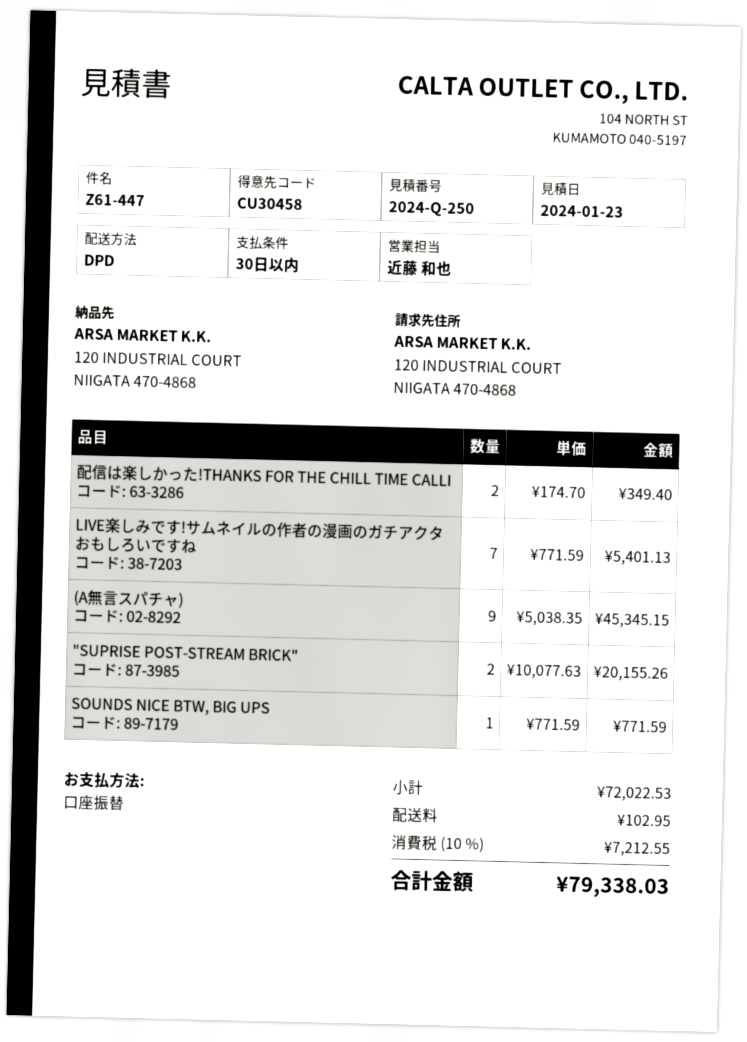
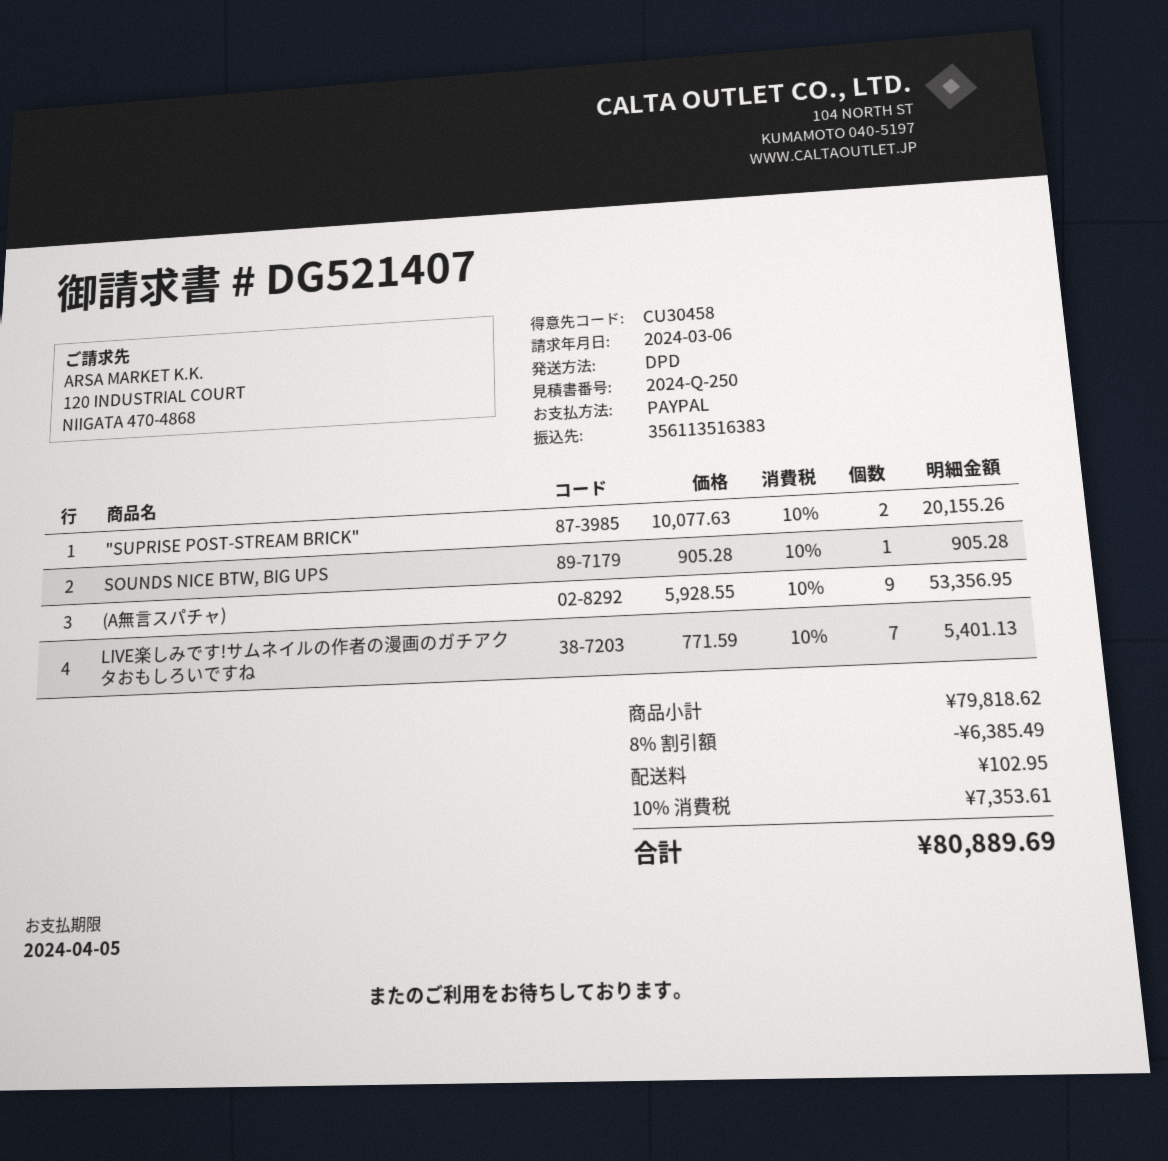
payment method: direct debit -> PayPal
配信は楽しかった!THANKS FOR THE CHILL TIME CALLI: 2 x 174.70 = 349.40 -> none
(A無言スパチャ): 9 x 5038.35 = 45345.15 -> 9 x 5928.55 = 53356.95
SOUNDS NICE BTW, BIG UPS: 1 x 771.59 = 771.59 -> 1 x 905.28 = 905.28
subtotal: 72022.53 -> 79818.62
discount: none -> 8% = 6385.49
tax: 10% = 7212.55 -> 10% = 7353.61
total: 79338.03 -> 80889.69

